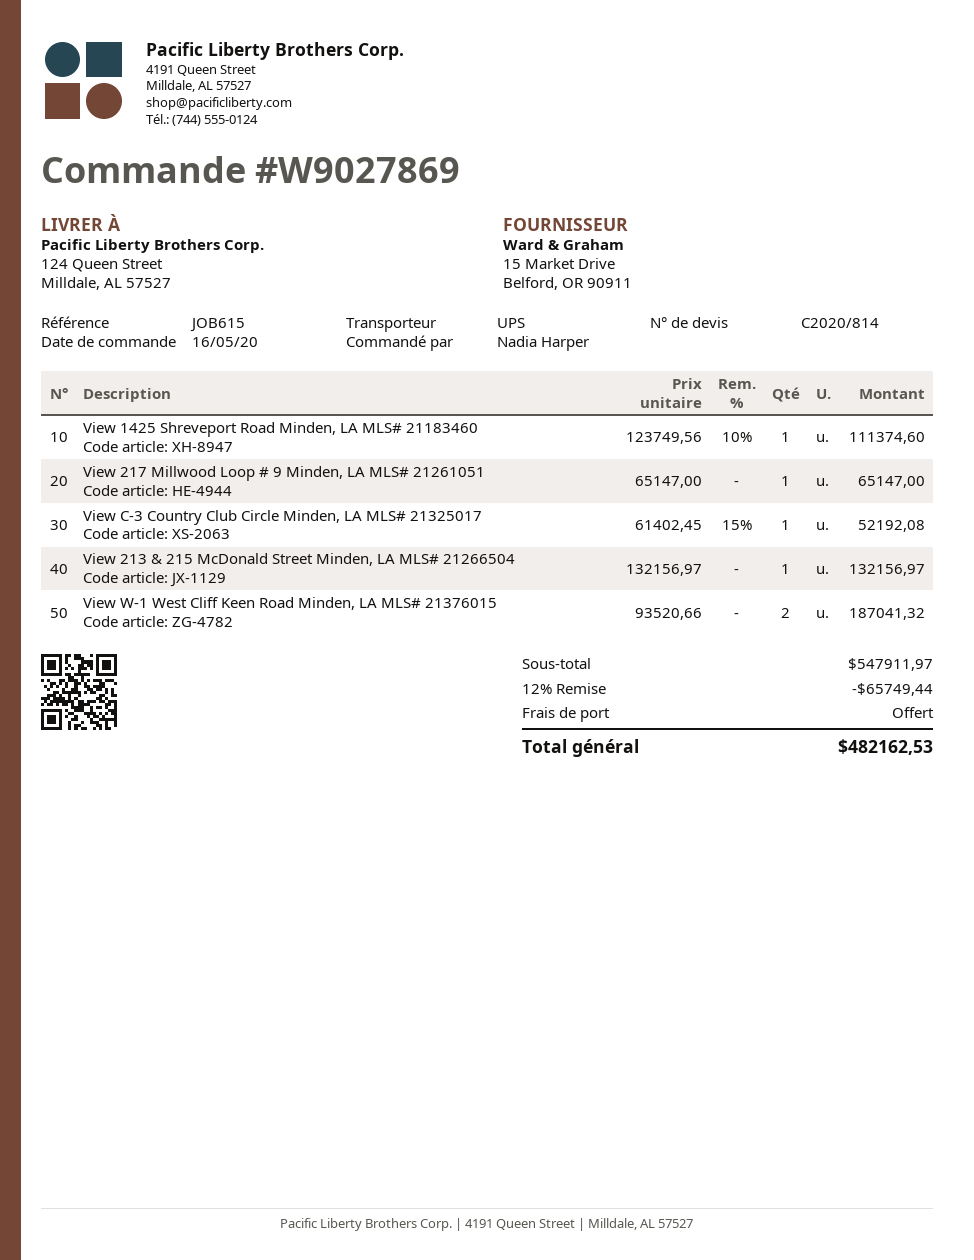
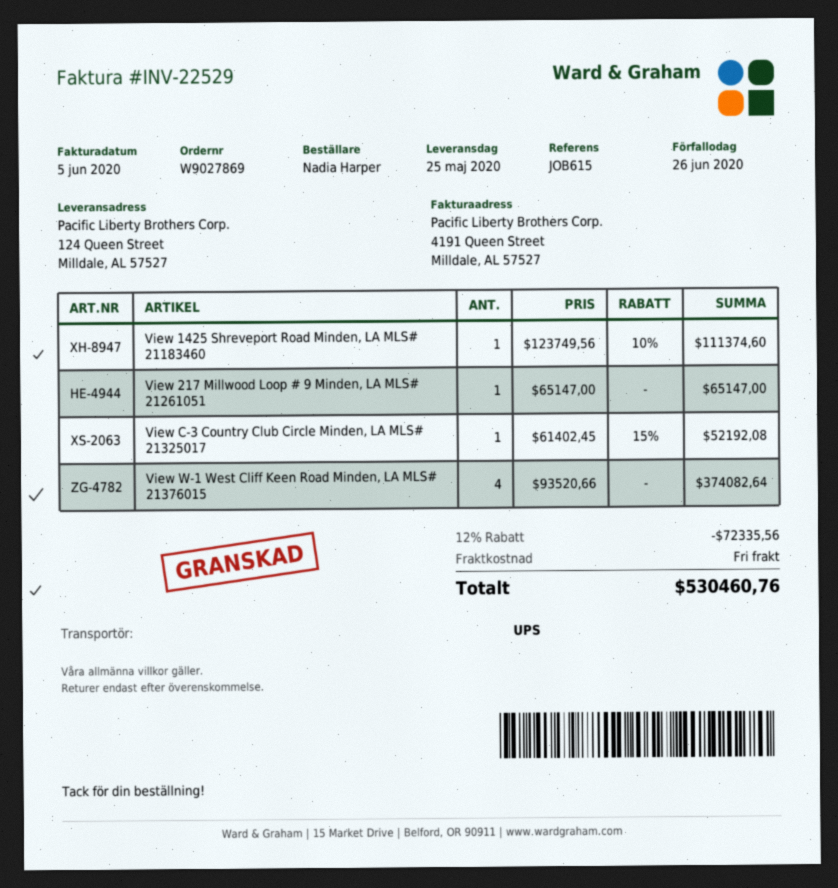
View 213 & 215 McDonald Street Minden, LA MLS# 21266504: 1 x 132156.97 = 132156.97 -> none
View W-1 West Cliff Keen Road Minden, LA MLS# 21376015: 2 x 93520.66 = 187041.32 -> 4 x 93520.66 = 374082.64
discount: 12% = 65749.44 -> 12% = 72335.56
total: 482162.53 -> 530460.76

